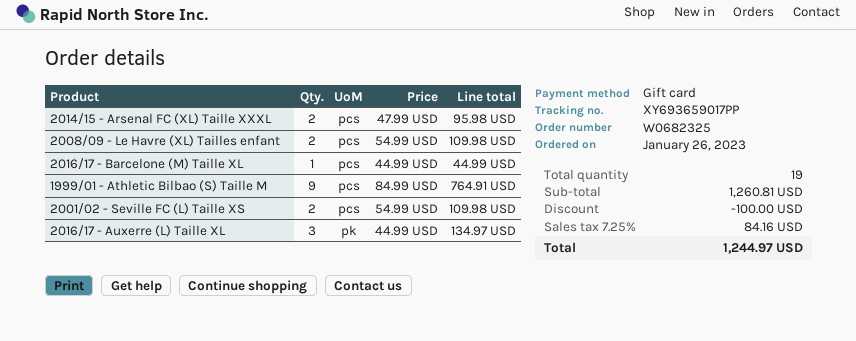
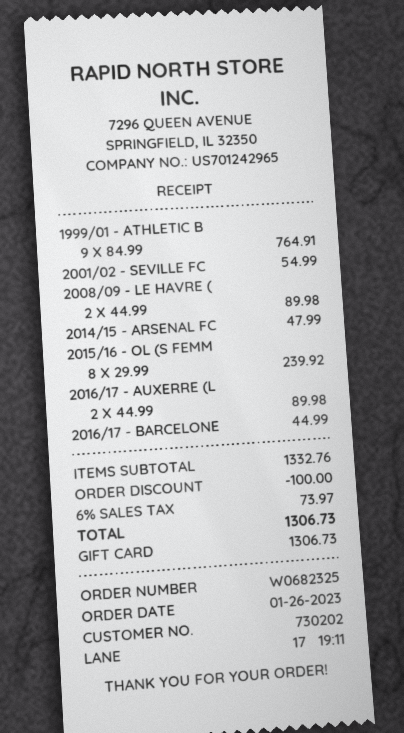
2014/15 - Arsenal FC (XL) Taille XXXL: 2 x 47.99 = 95.98 -> 1 x 47.99 = 47.99
2008/09 - Le Havre (XL) Tailles enfant: 2 x 54.99 = 109.98 -> 2 x 44.99 = 89.98
2001/02 - Seville FC (L) Taille XS: 2 x 54.99 = 109.98 -> 1 x 54.99 = 54.99
2016/17 - Auxerre (L) Taille XL: 3 x 44.99 = 134.97 -> 2 x 44.99 = 89.98
2015/16 - OL (S FEMM: none -> 8 x 29.99 = 239.92
subtotal: 1260.81 -> 1332.76
tax: 7.25% = 84.16 -> 6% = 73.97
total: 1244.97 -> 1306.73

